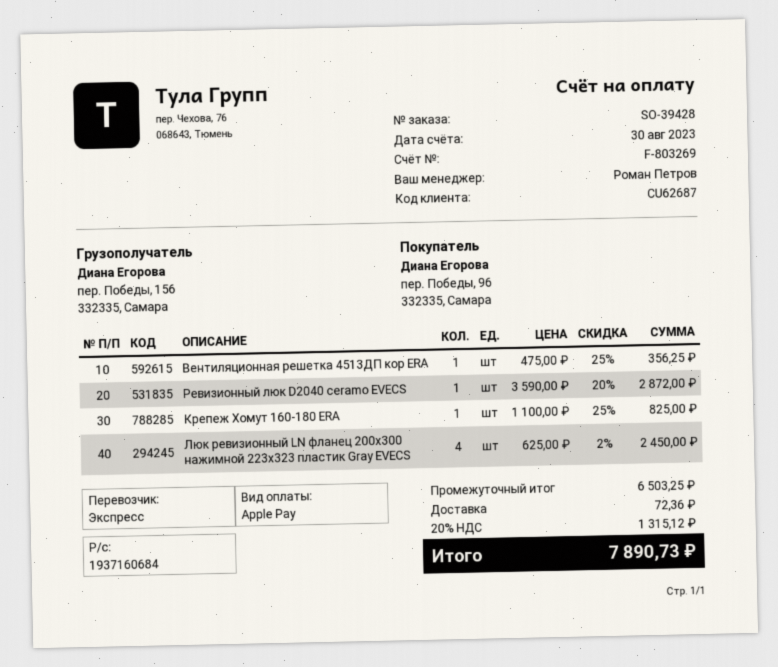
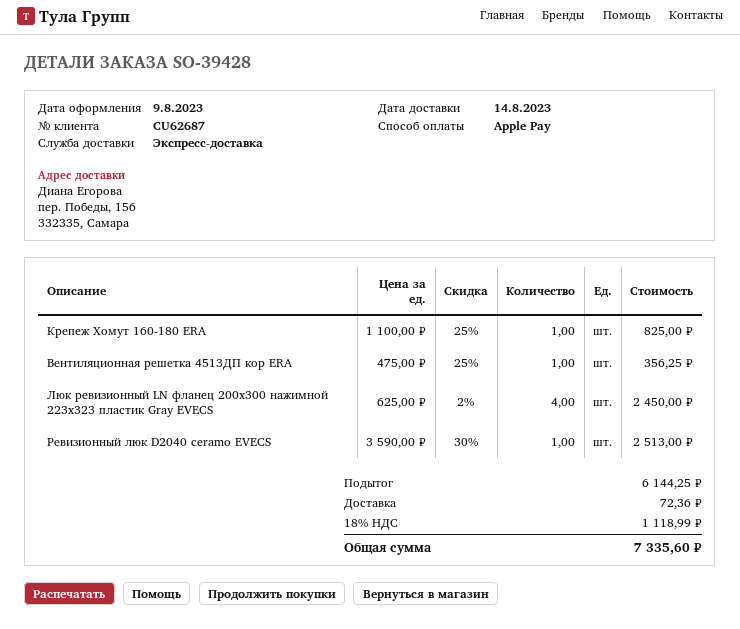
Ревизионный люк D2040 ceramo EVECS: 1 x 3590.00 - 20% = 2872.00 -> 1 x 3590.00 - 30% = 2513.00
subtotal: 6503.25 -> 6144.25
tax: 20% = 1315.12 -> 18% = 1118.99
total: 7890.73 -> 7335.60

